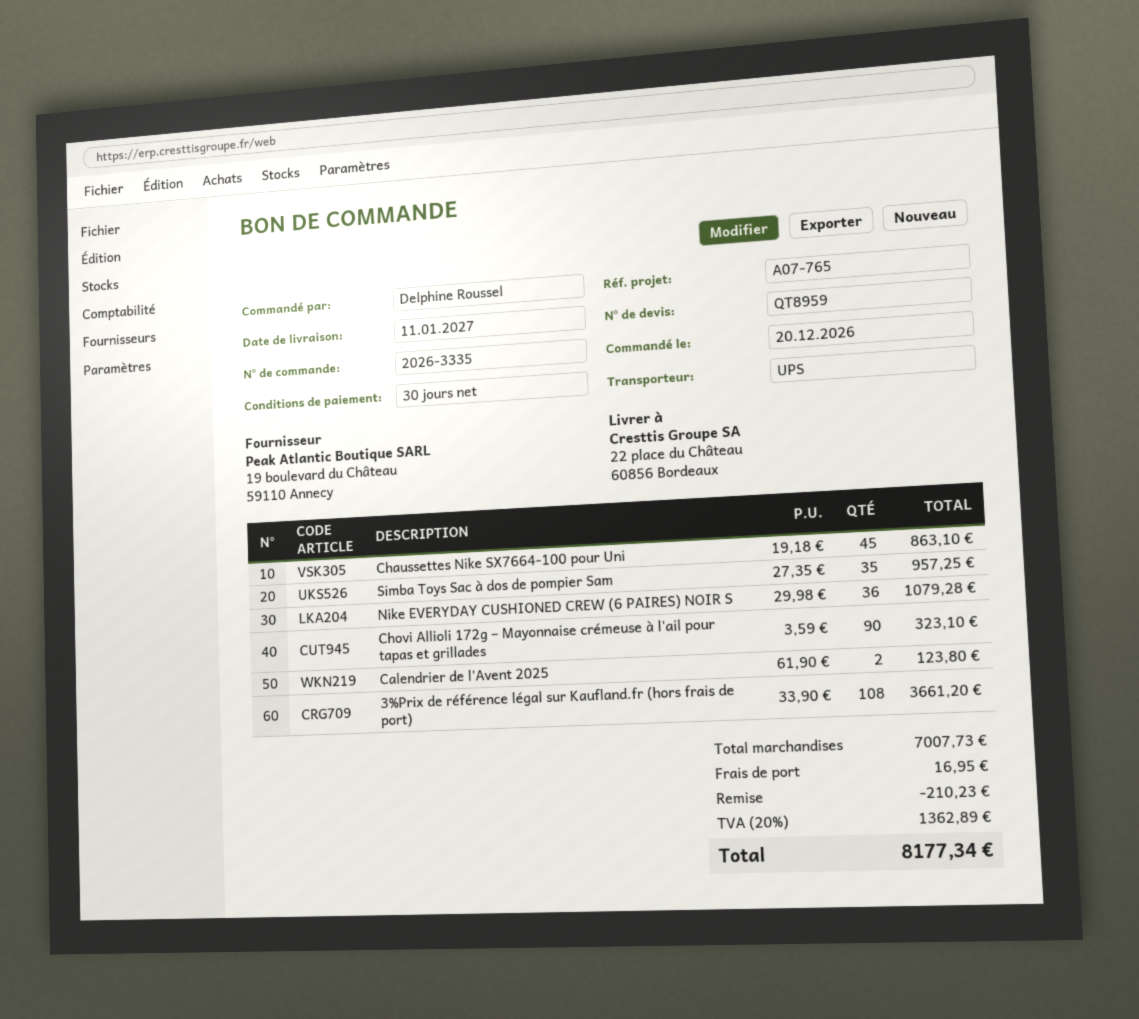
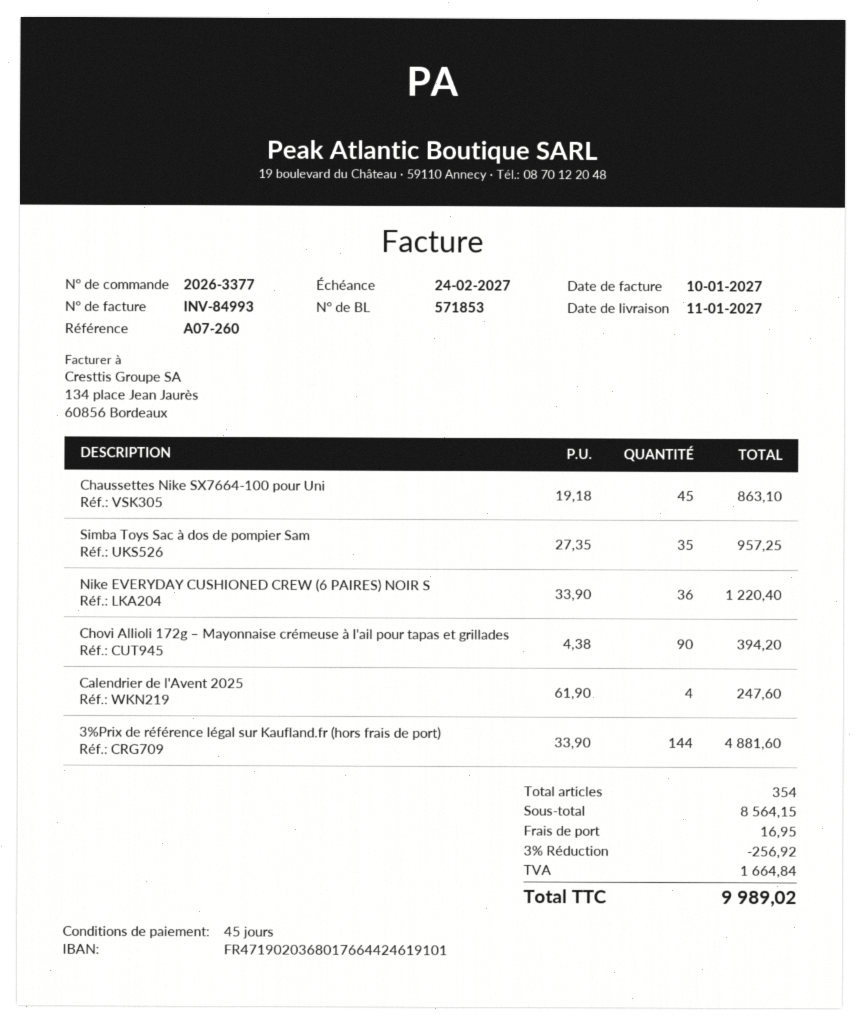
order number: 2026-3335 -> 2026-3377
payment terms: 30 days -> 45 days
reference: A07-765 -> A07-260
Nike EVERYDAY CUSHIONED CREW (6 PAIRES) NOIR S: 36 x 29.98 = 1079.28 -> 36 x 33.90 = 1220.40
Chovi Allioli 172g – Mayonnaise crémeuse à l'ail pour tapas et grillades: 90 x 3.59 = 323.10 -> 90 x 4.38 = 394.20
Calendrier de l'Avent 2025: 2 x 61.90 = 123.80 -> 4 x 61.90 = 247.60
3%Prix de référence légal sur Kaufland.fr (hors frais de port): 108 x 33.90 = 3661.20 -> 144 x 33.90 = 4881.60
subtotal: 7007.73 -> 8564.15
discount: 210.23 -> 256.92
tax: 1362.89 -> 1664.84
total: 8177.34 -> 9989.02

